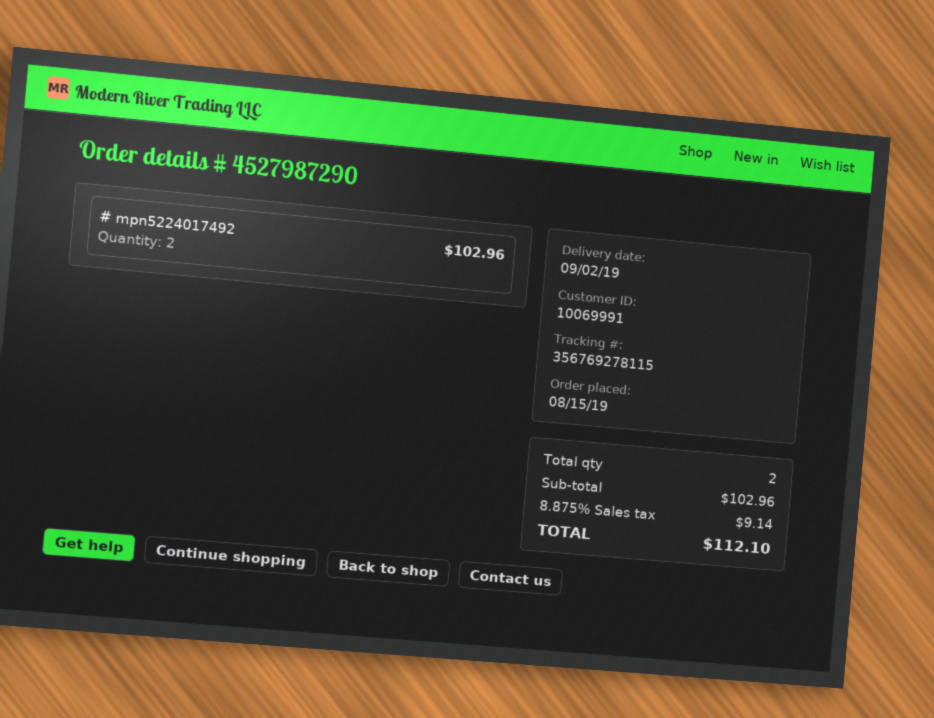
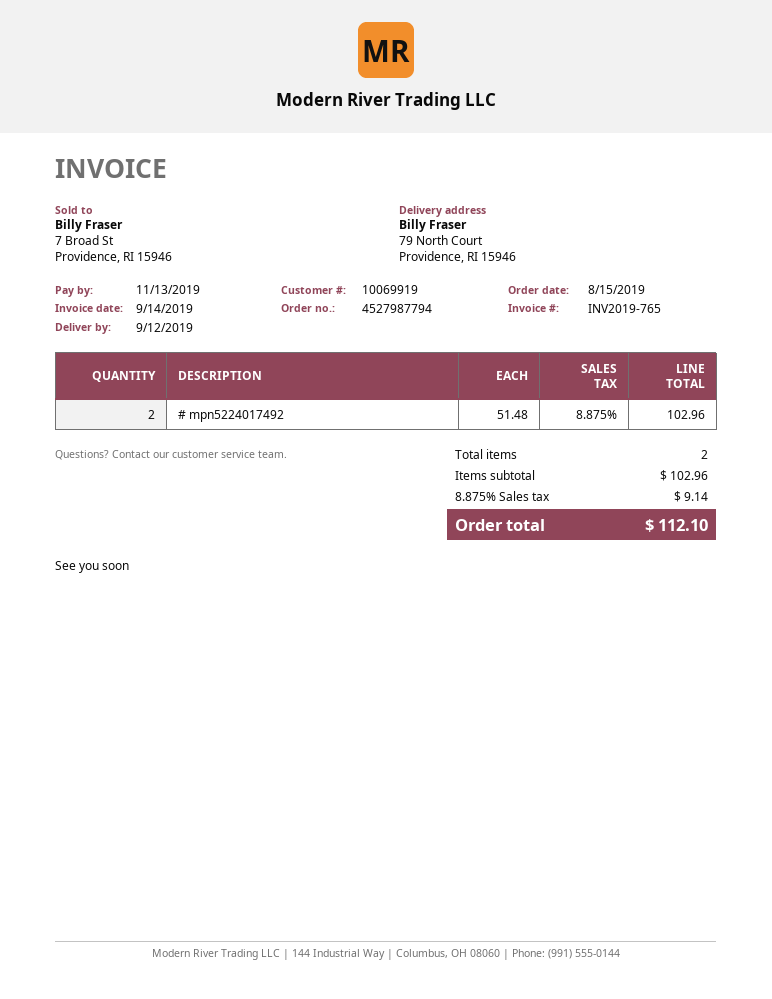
order number: 4527987290 -> 4527987794
delivery date: 2019-09-02 -> 2019-09-12
customer number: 10069991 -> 10069919

